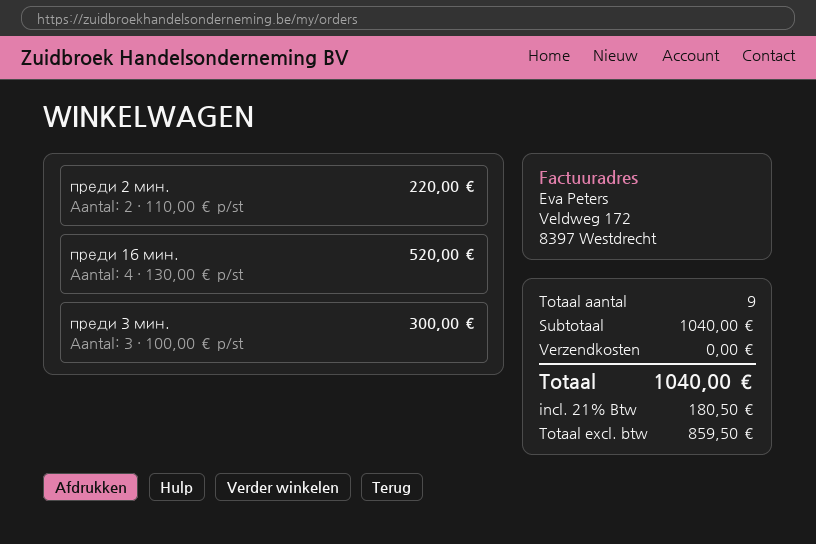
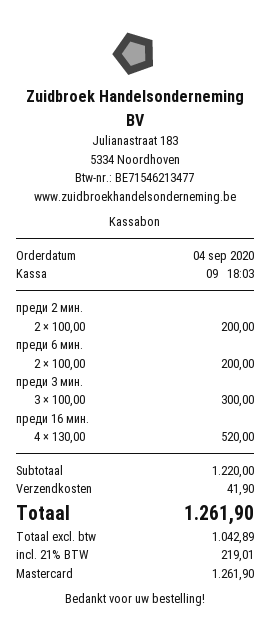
преди 2 мин.: 2 x 110.00 = 220.00 -> 2 x 100.00 = 200.00
преди 6 мин.: none -> 2 x 100.00 = 200.00
subtotal: 1040.00 -> 1220.00
shipping: 0.00 -> 41.90
net: 859.50 -> 1042.89
tax: 21% = 180.50 -> 21% = 219.01
total: 1040.00 -> 1261.90

